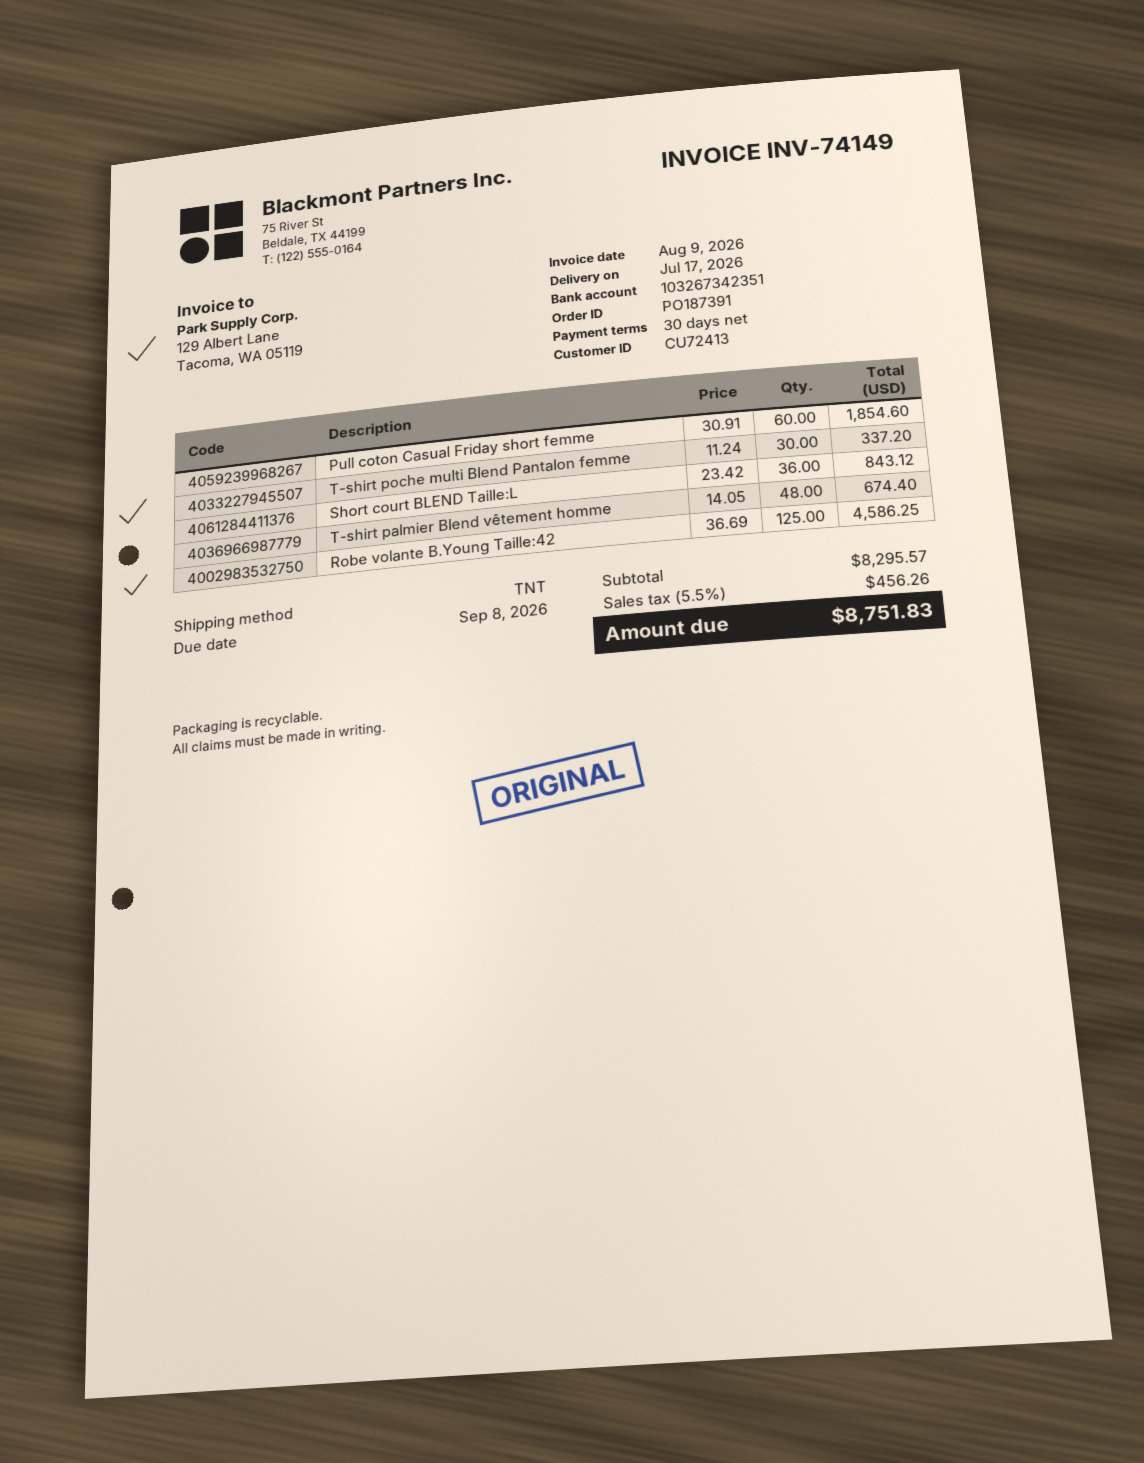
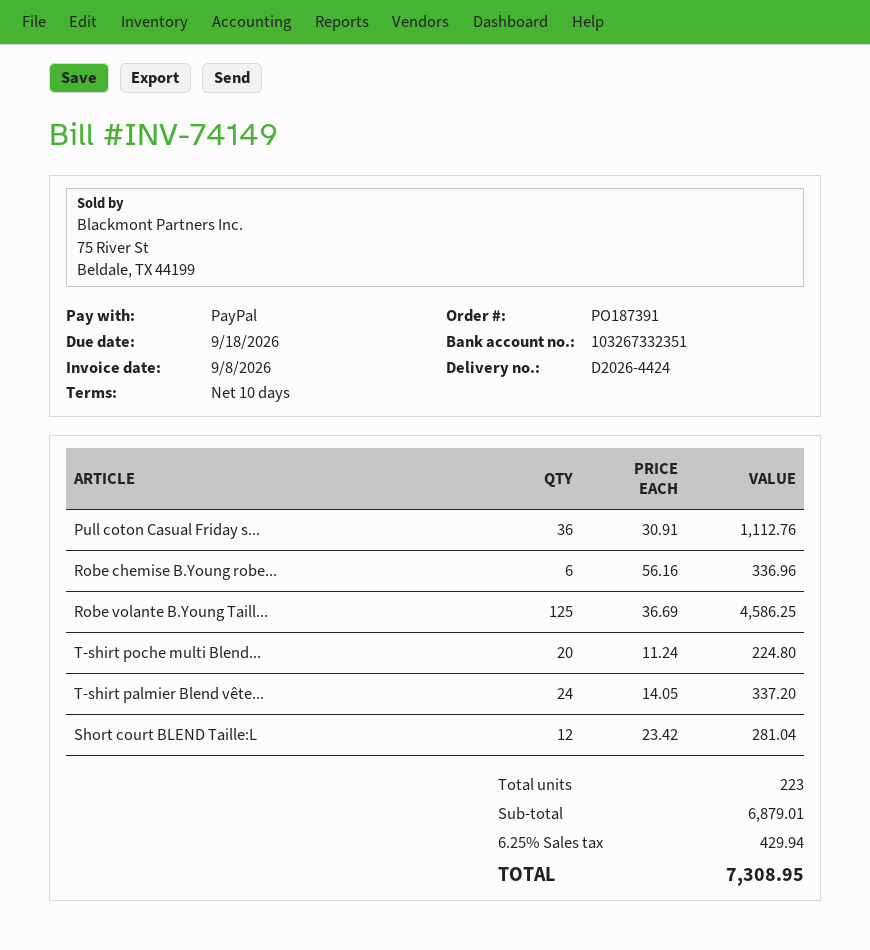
invoice date: 2026-08-09 -> 2026-09-08
payment terms: 30 days -> 10 days
due date: 2026-09-08 -> 2026-09-18
bank account: 103267342351 -> 103267332351
Pull coton Casual Friday short femme: 60 x 30.91 = 1854.60 -> 36 x 30.91 = 1112.76
T-shirt poche multi Blend Pantalon femme: 30 x 11.24 = 337.20 -> 20 x 11.24 = 224.80
Short court BLEND Taille:L: 36 x 23.42 = 843.12 -> 12 x 23.42 = 281.04
T-shirt palmier Blend vêtement homme: 48 x 14.05 = 674.40 -> 24 x 14.05 = 337.20
Robe chemise B.Young robe...: none -> 6 x 56.16 = 336.96
subtotal: 8295.57 -> 6879.01
tax: 5.5% = 456.26 -> 6.25% = 429.94
total: 8751.83 -> 7308.95

